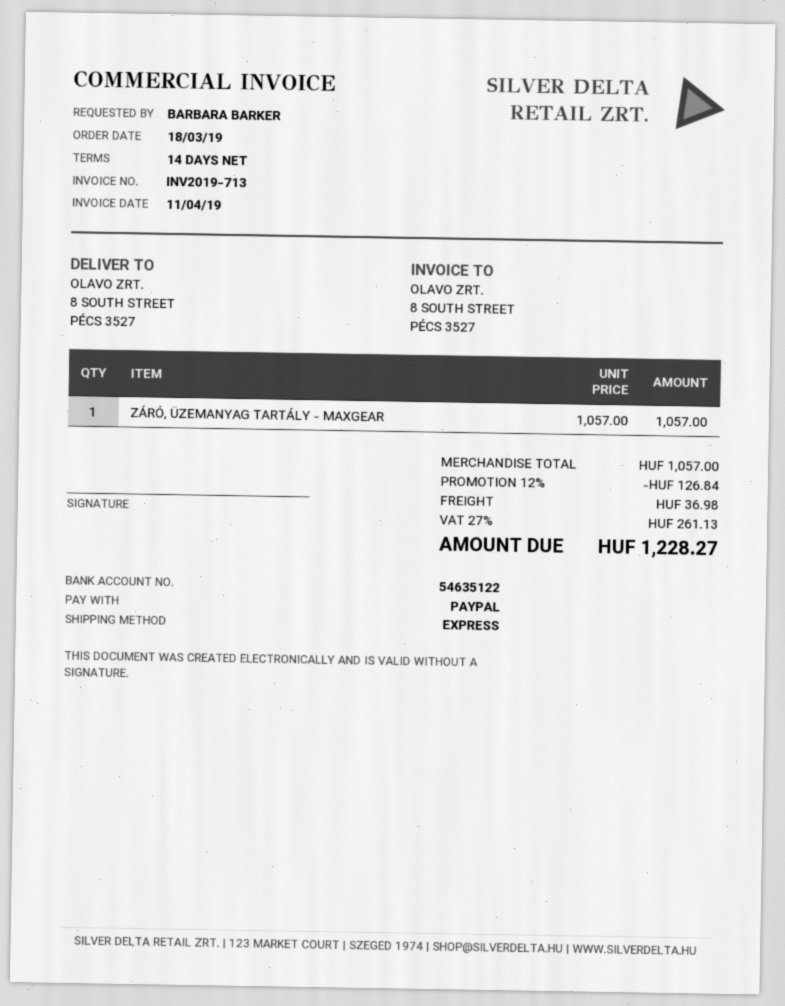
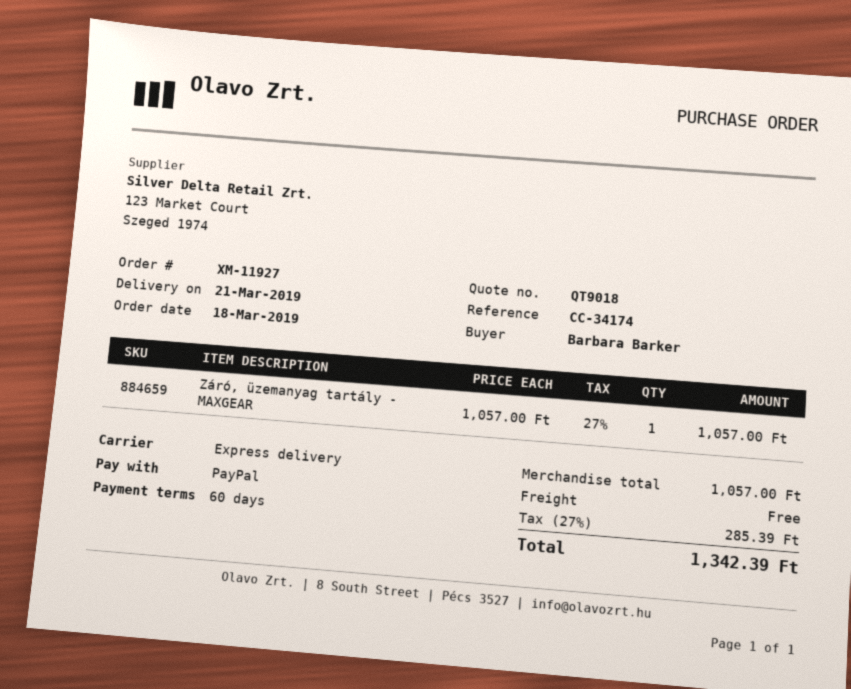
payment terms: 14 days -> 60 days
discount: 12% = 126.84 -> none
shipping: 36.98 -> 0.00
tax: 27% = 261.13 -> 27% = 285.39
total: 1228.27 -> 1342.39

